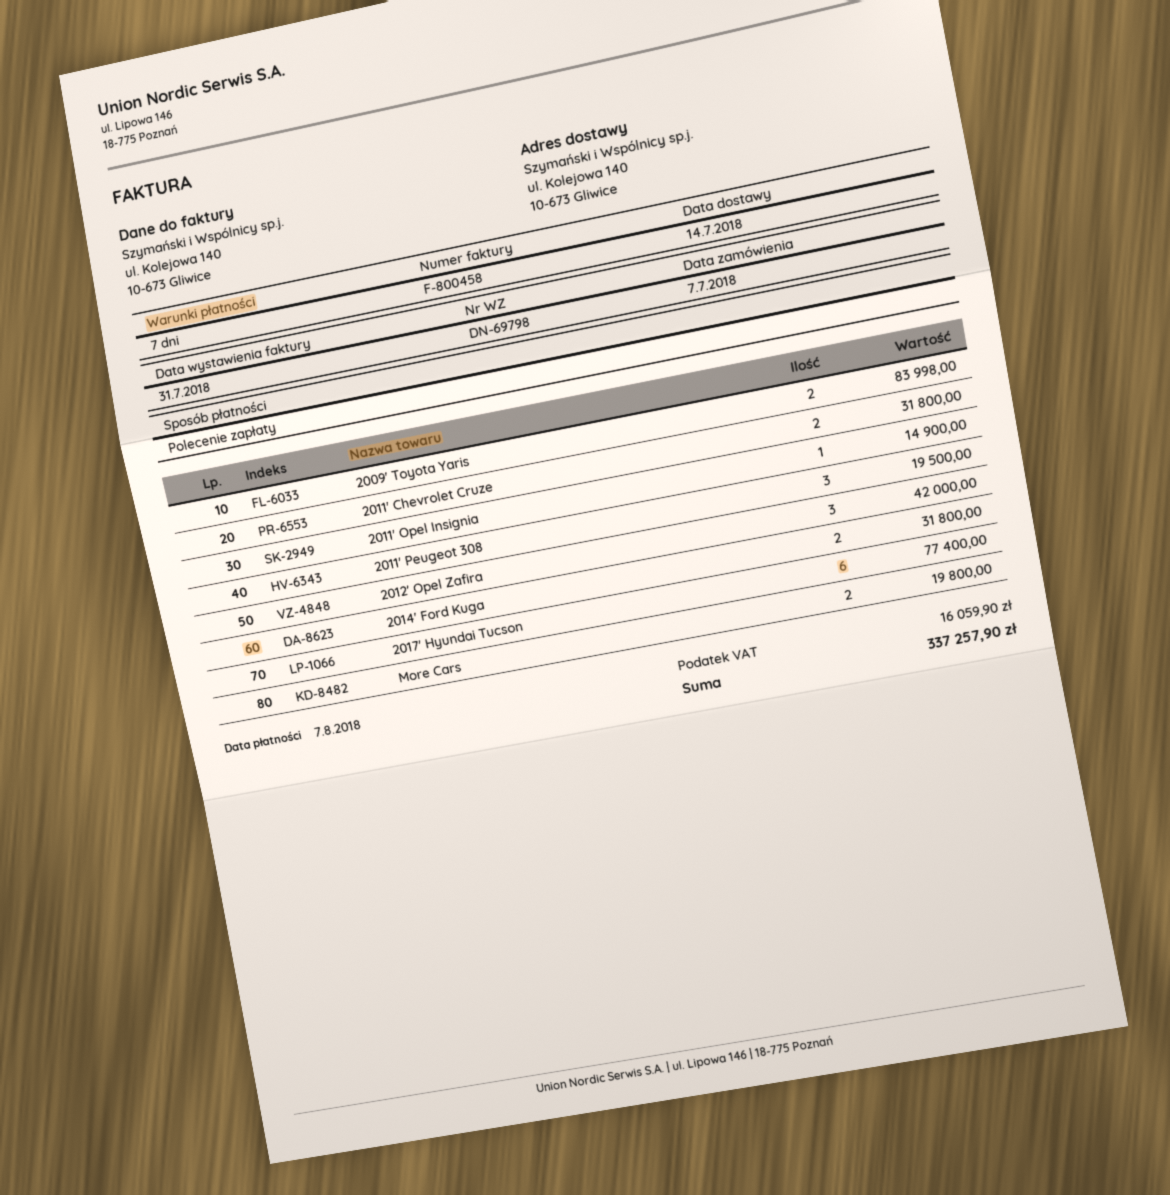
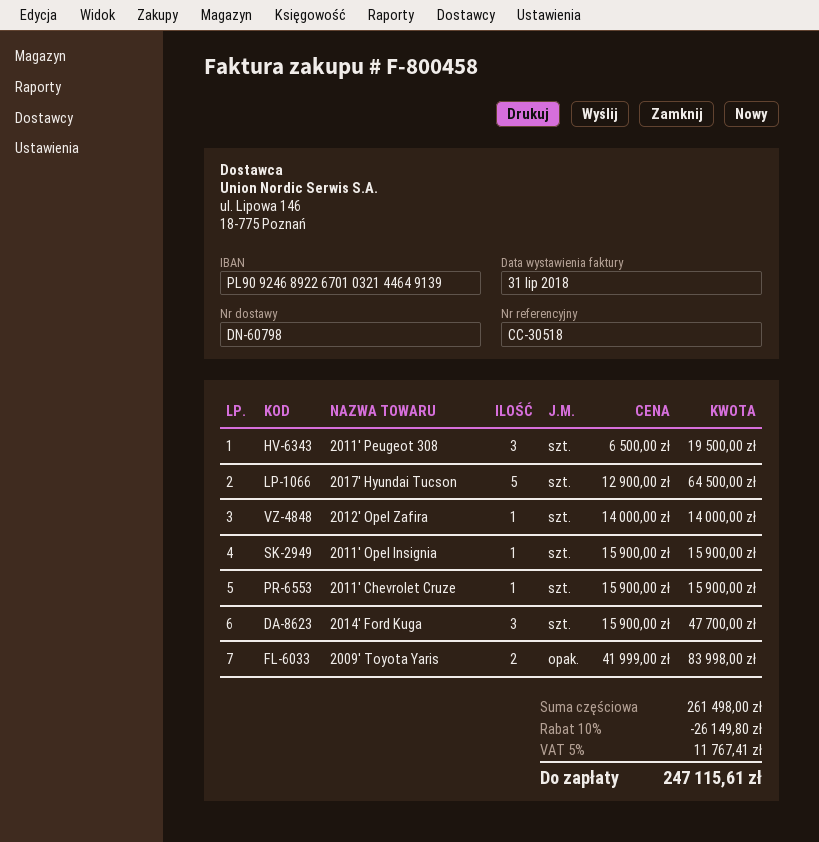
delivery note number: DN-69798 -> DN-60798
2011' Chevrolet Cruze: 2 for 31800.00 -> 1 for 15900.00
2011' Opel Insignia: 1 for 14900.00 -> 1 for 15900.00
2012' Opel Zafira: 3 for 42000.00 -> 1 for 14000.00
2014' Ford Kuga: 2 for 31800.00 -> 3 for 47700.00
2017' Hyundai Tucson: 6 for 77400.00 -> 5 for 64500.00
More Cars: 2 for 19800.00 -> none
discount: none -> 10% = 26149.80
tax: 16059.90 -> 11767.41
total: 337257.90 -> 247115.61

